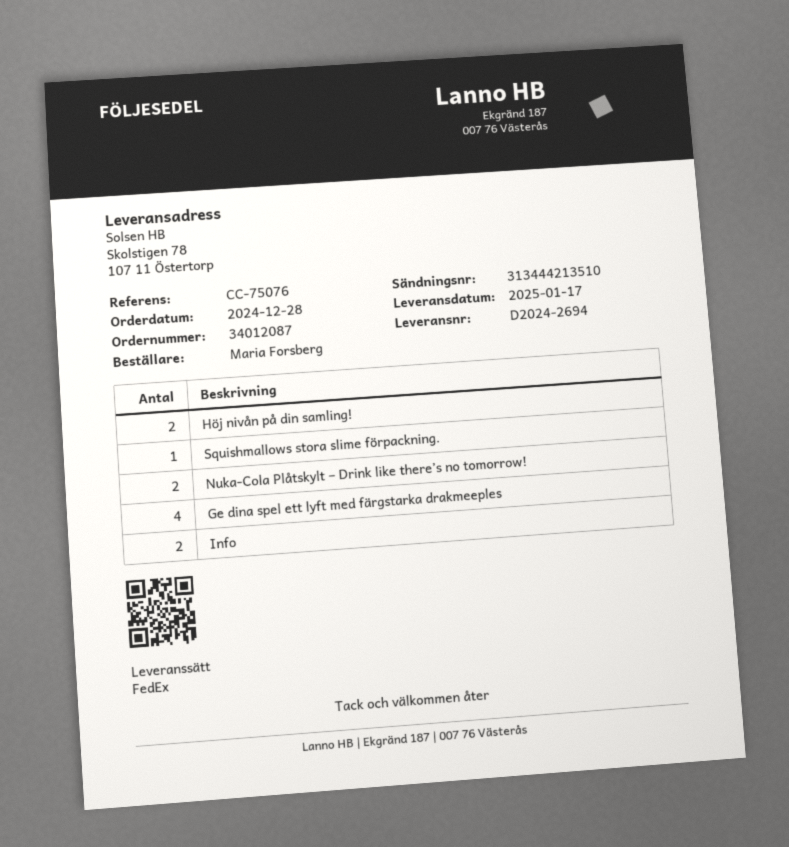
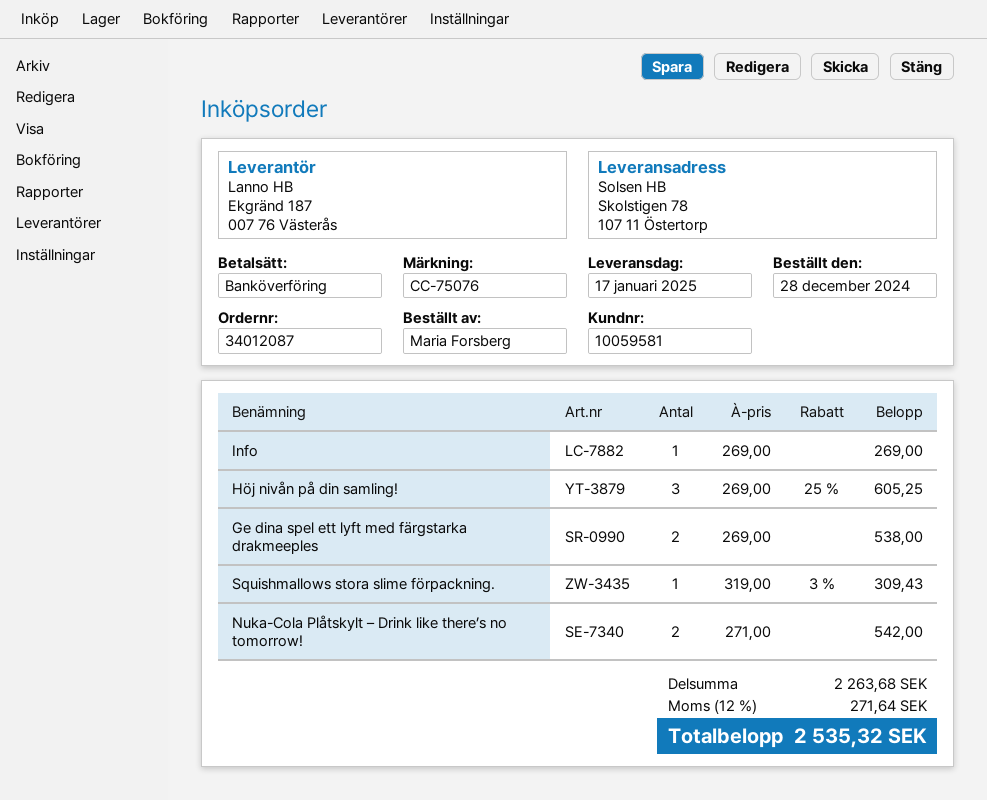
Höj nivån på din samling!: 2 -> 3
Ge dina spel ett lyft med färgstarka drakmeeples: 4 -> 2
Info: 2 -> 1

